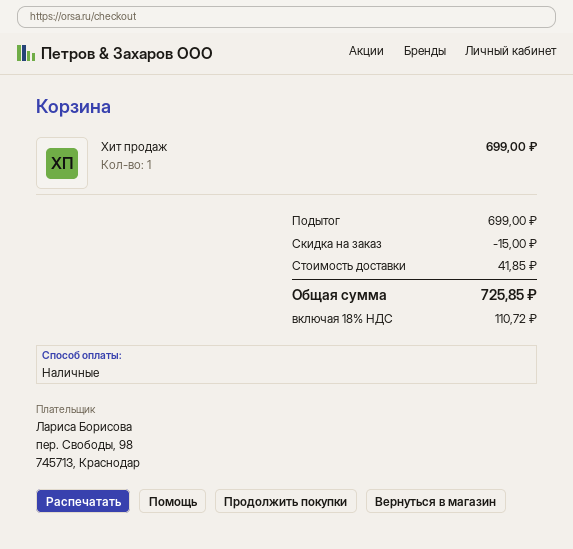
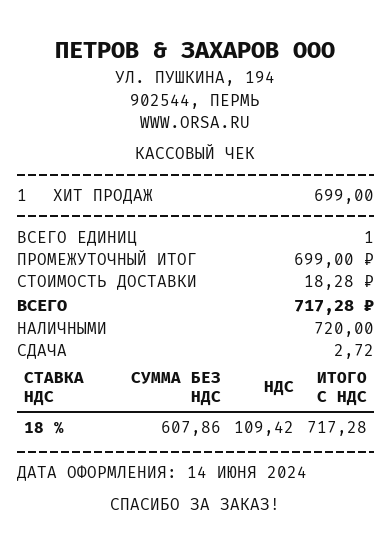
discount: 15.00 -> none
shipping: 41.85 -> 18.28
tax: 18% = 110.72 -> 18% = 109.42
total: 725.85 -> 717.28

